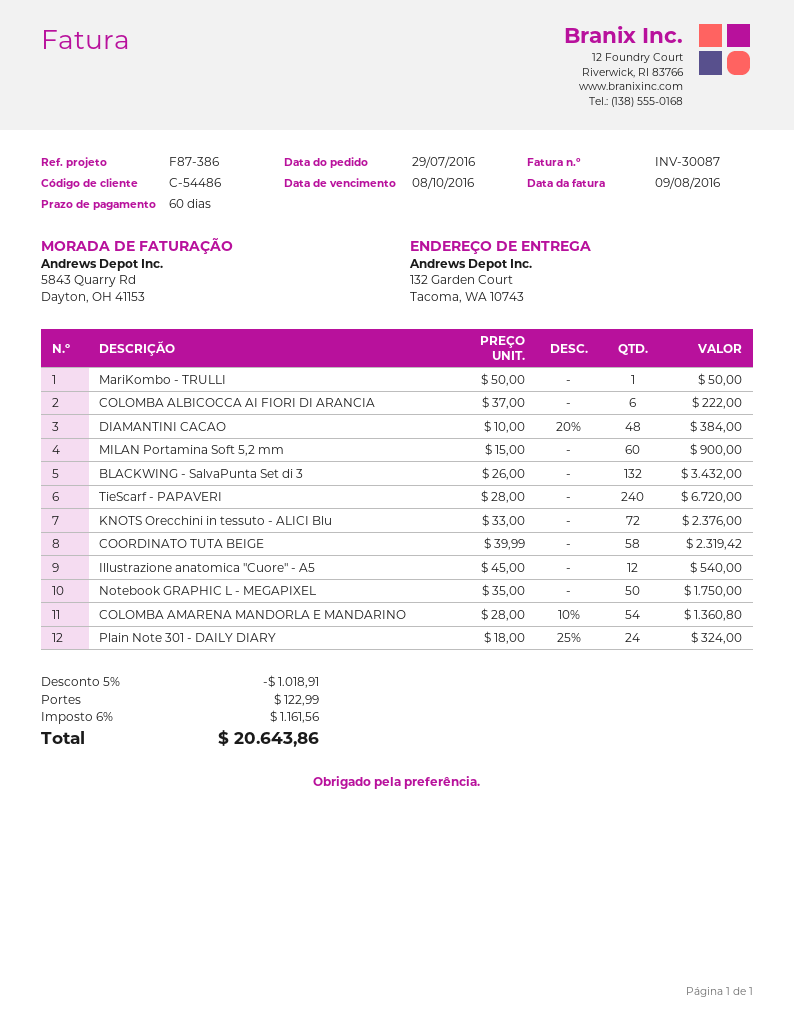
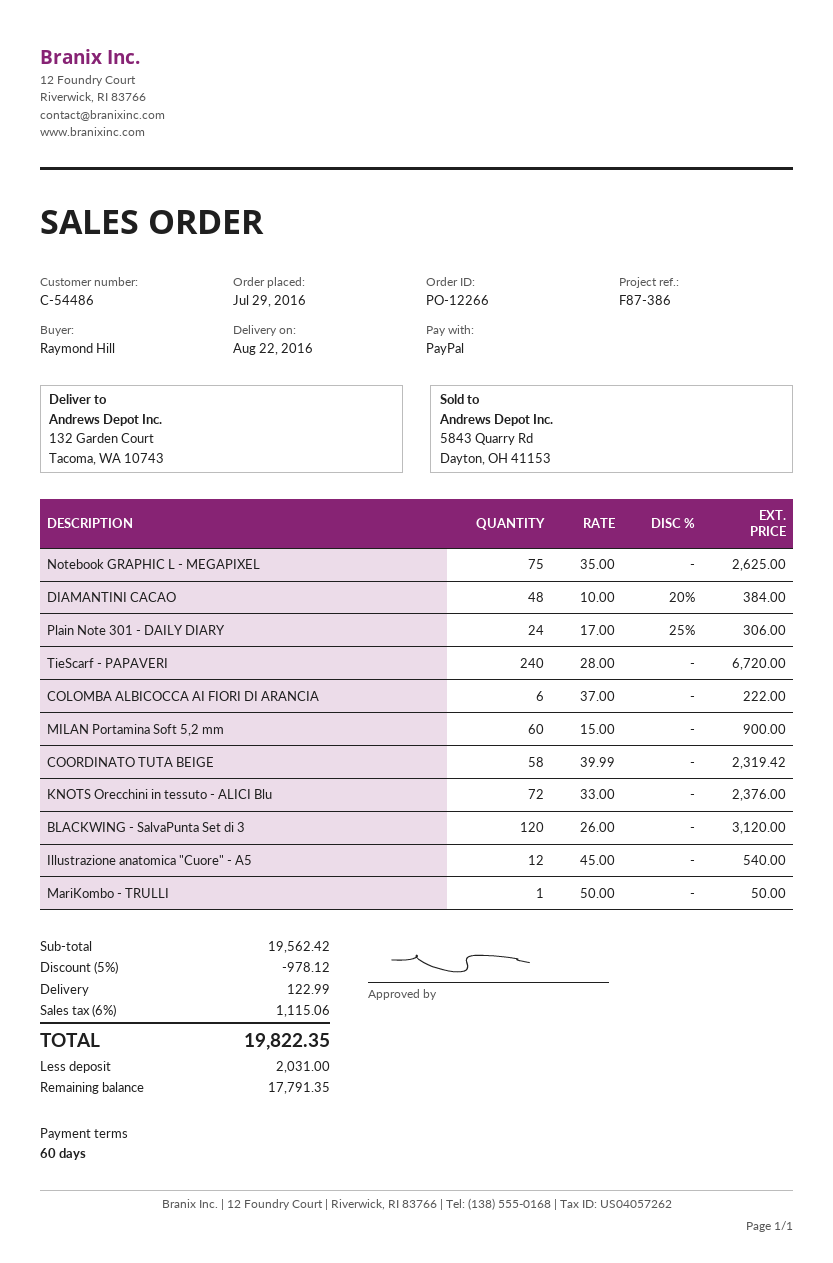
BLACKWING - SalvaPunta Set di 3: 132 x 26.00 = 3432.00 -> 120 x 26.00 = 3120.00
Notebook GRAPHIC L - MEGAPIXEL: 50 x 35.00 = 1750.00 -> 75 x 35.00 = 2625.00
COLOMBA AMARENA MANDORLA E MANDARINO: 54 x 28.00 - 10% = 1360.80 -> none
Plain Note 301 - DAILY DIARY: 24 x 18.00 - 25% = 324.00 -> 24 x 17.00 - 25% = 306.00
discount: 5% = 1018.91 -> 5% = 978.12
tax: 6% = 1161.56 -> 6% = 1115.06
total: 20643.86 -> 19822.35

